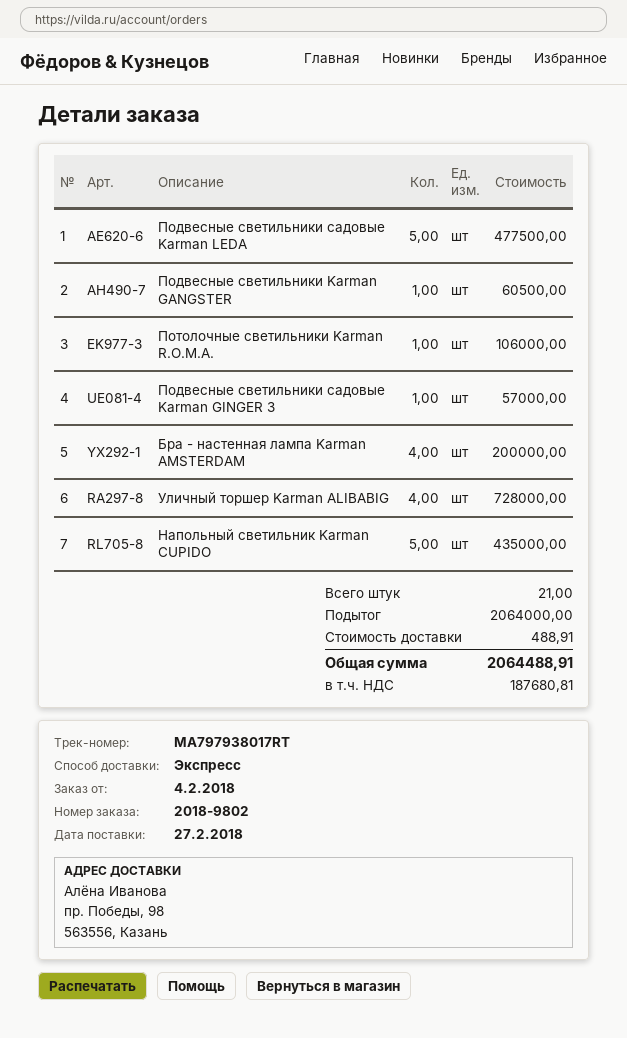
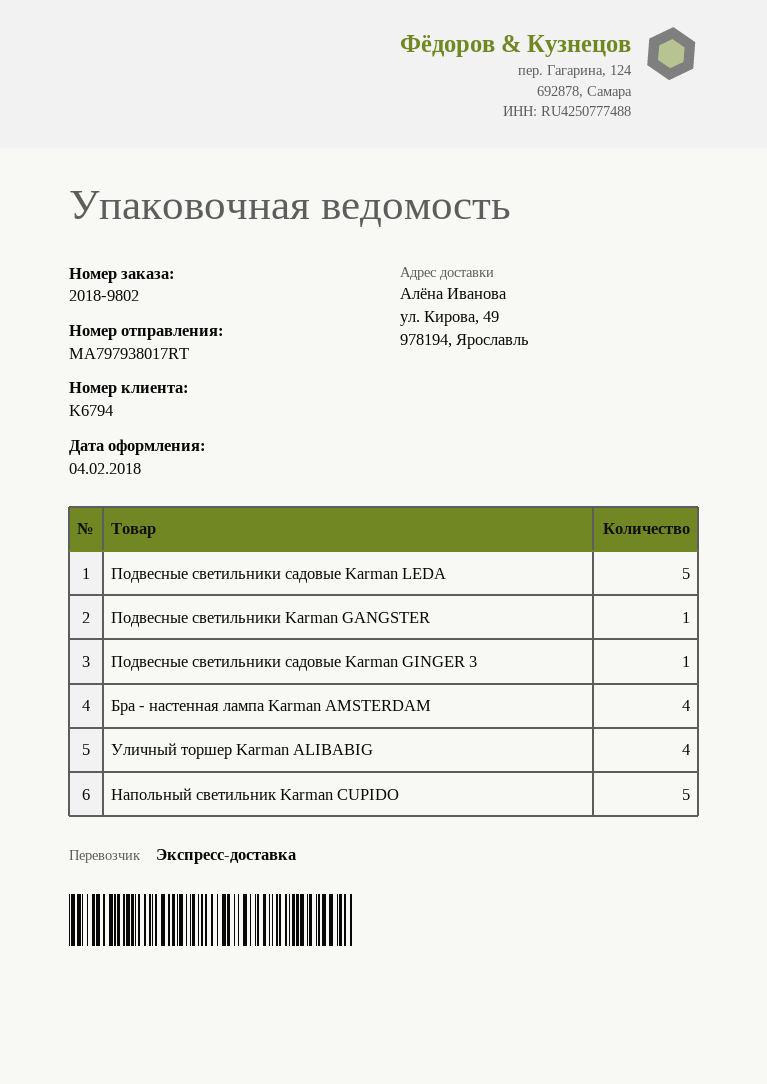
ship to: пр. Победы, 98, 563556, Казань -> ул. Кирова, 49, 978194, Ярославль
Потолочные светильники Karman R.O.M.A.: 1 -> none

